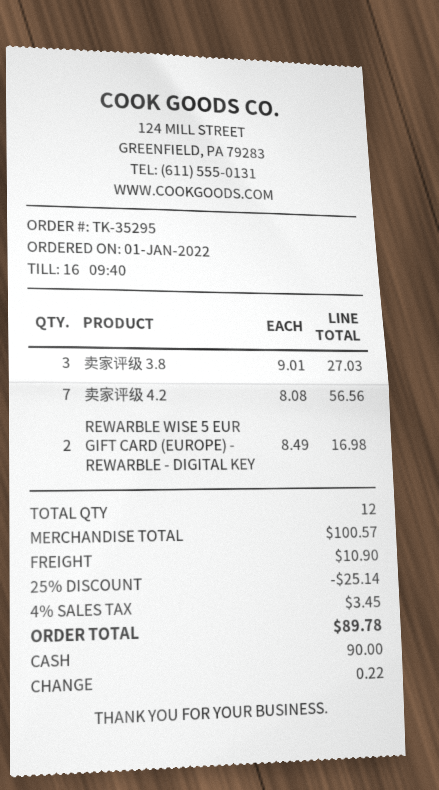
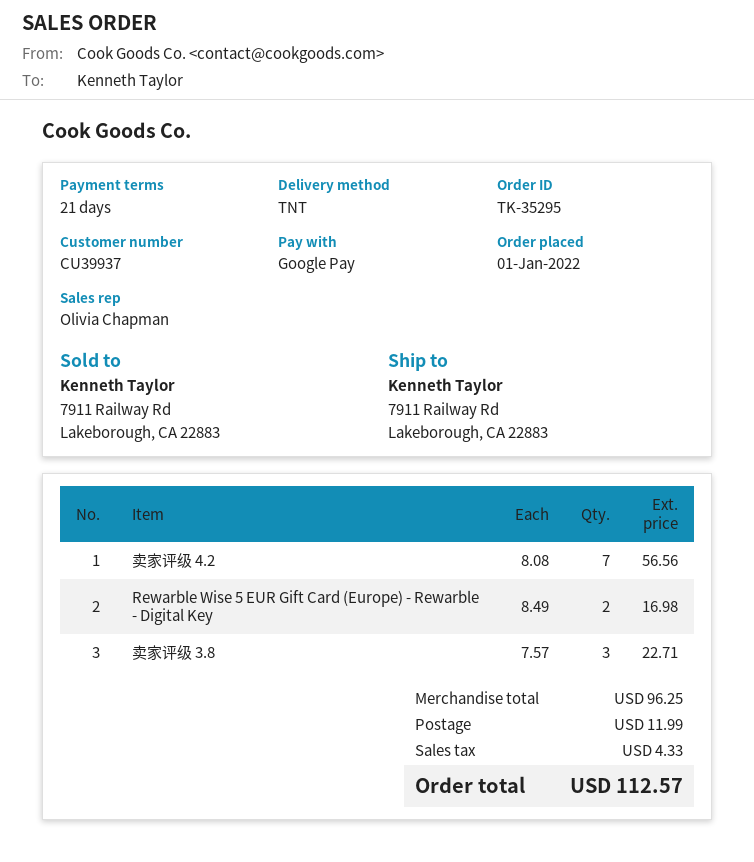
payment method: cash -> Google Pay
卖家评级 3.8: 3 x 9.01 = 27.03 -> 3 x 7.57 = 22.71
subtotal: 100.57 -> 96.25
discount: 25% = 25.14 -> none
shipping: 10.90 -> 11.99
tax: 3.45 -> 4.33
total: 89.78 -> 112.57

